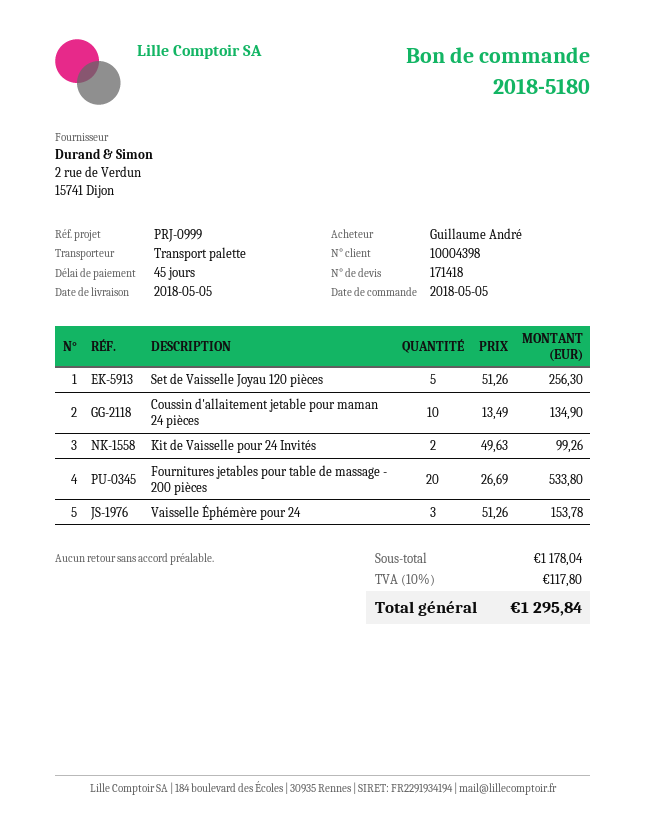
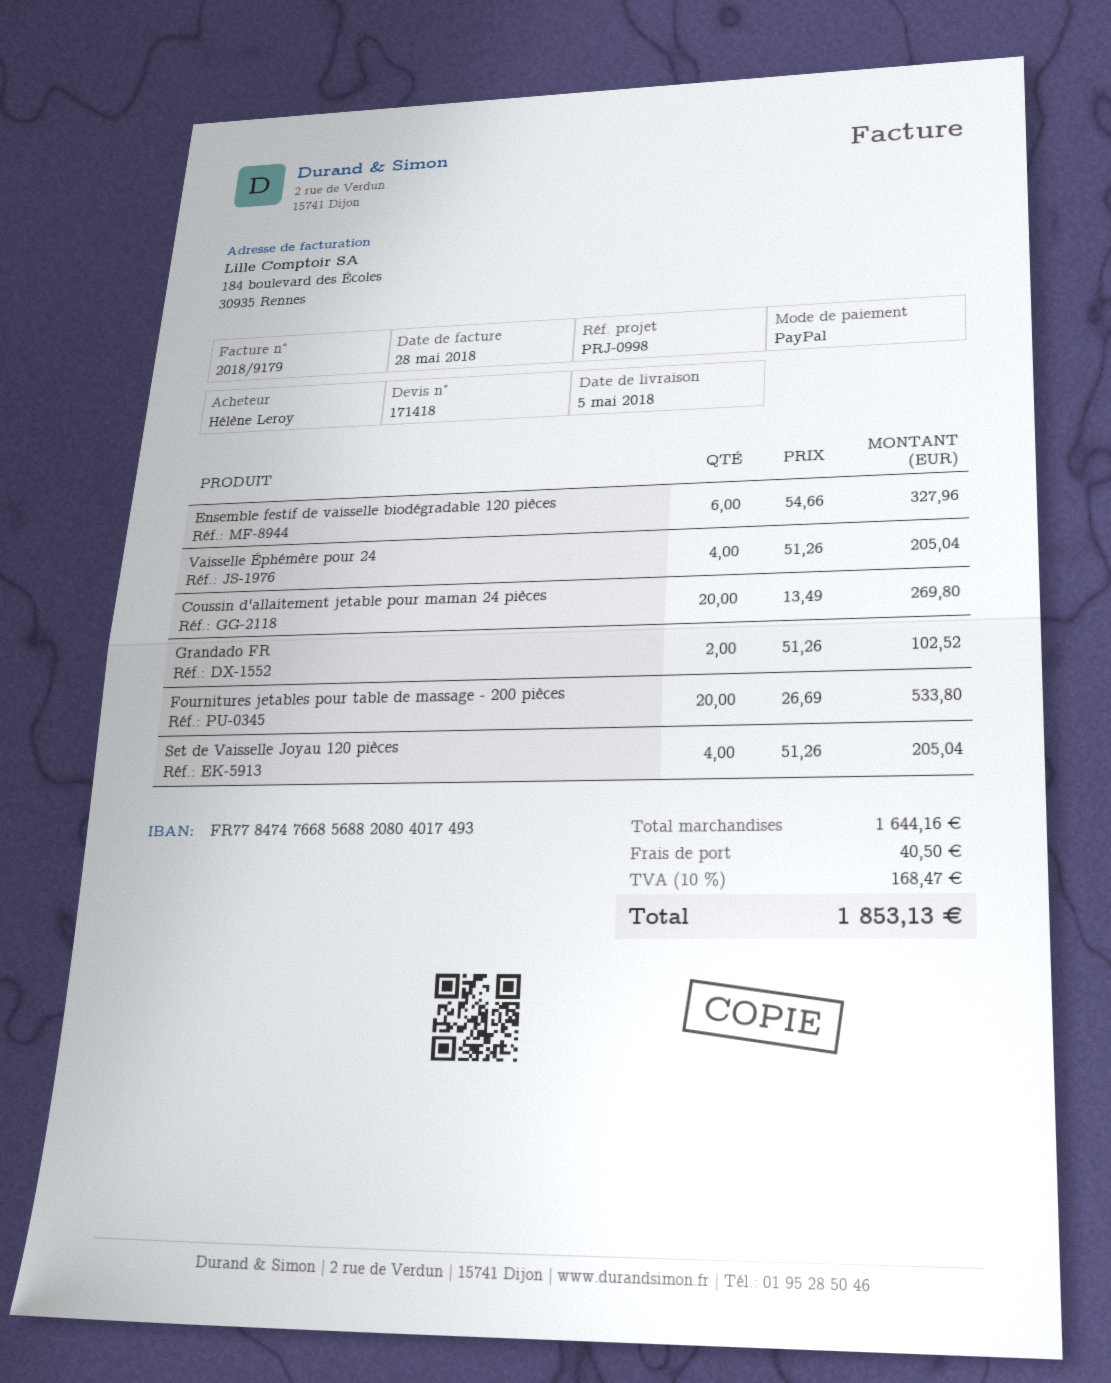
reference: PRJ-0999 -> PRJ-0998
ordered by: Guillaume André -> Hélène Leroy
Set de Vaisselle Joyau 120 pièces: 5 x 51.26 = 256.30 -> 4 x 51.26 = 205.04
Coussin d'allaitement jetable pour maman 24 pièces: 10 x 13.49 = 134.90 -> 20 x 13.49 = 269.80
Kit de Vaisselle pour 24 Invités: 2 x 49.63 = 99.26 -> none
Vaisselle Éphémère pour 24: 3 x 51.26 = 153.78 -> 4 x 51.26 = 205.04
Ensemble festif de vaisselle biodégradable 120 pièces: none -> 6 x 54.66 = 327.96
Grandado FR: none -> 2 x 51.26 = 102.52
subtotal: 1178.04 -> 1644.16
shipping: none -> 40.50
tax: 10% = 117.80 -> 10% = 168.47
total: 1295.84 -> 1853.13

